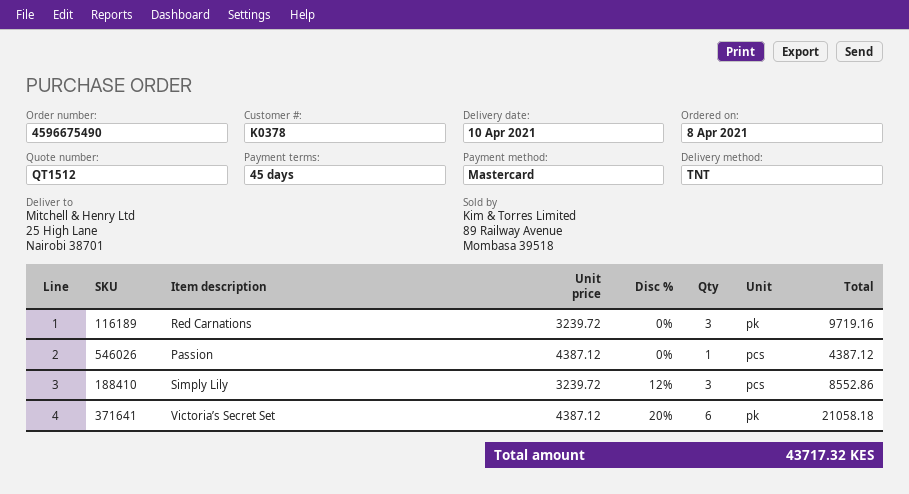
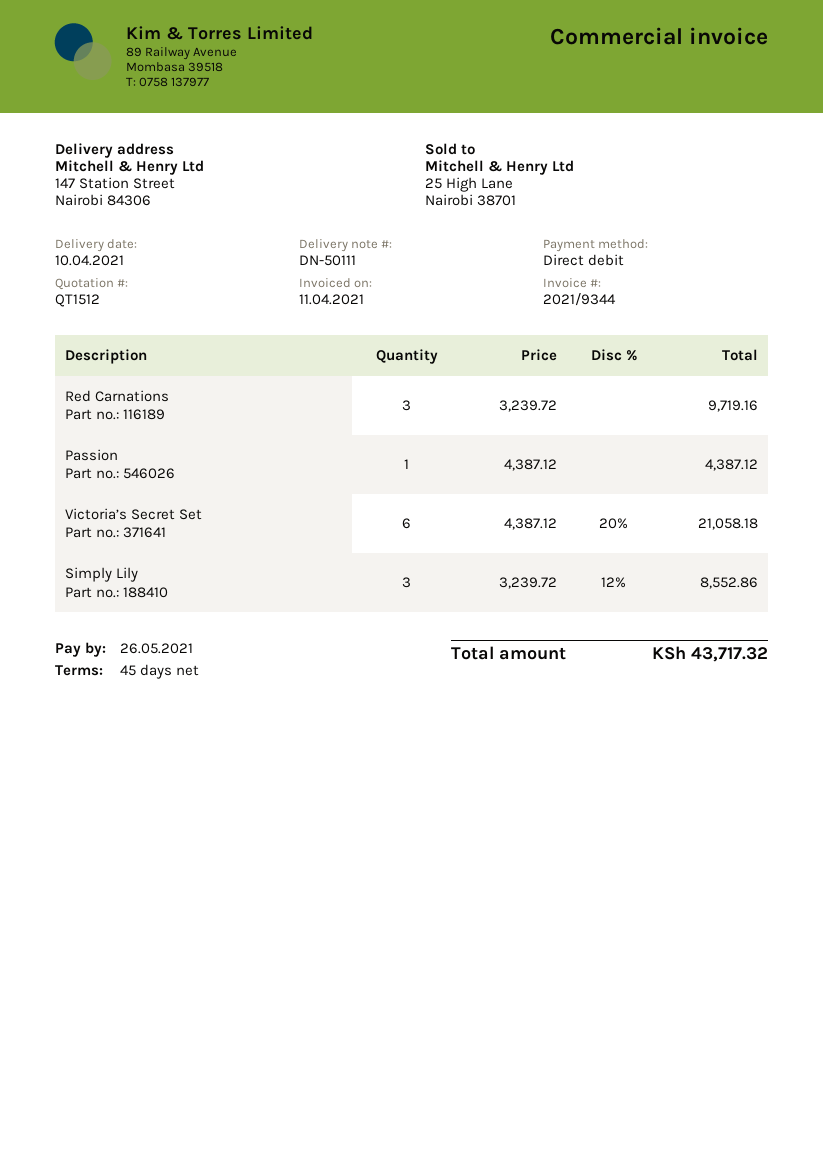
payment method: Mastercard -> direct debit
ship to: 25 High Lane, Nairobi 38701 -> 147 Station Street, Nairobi 84306

